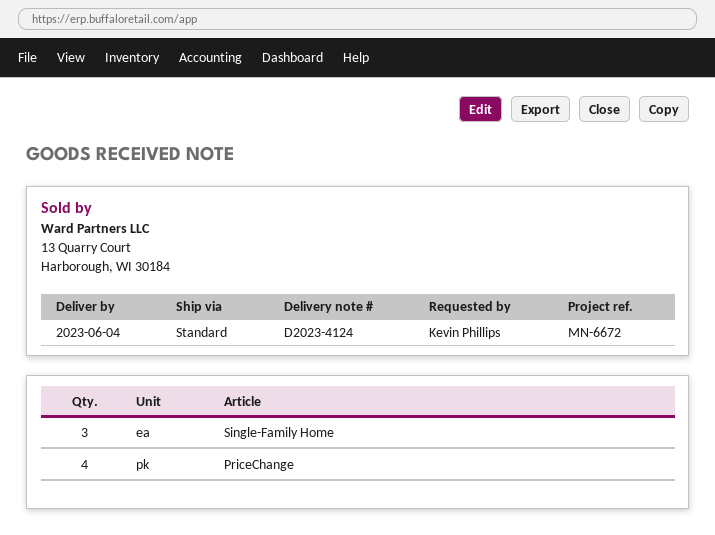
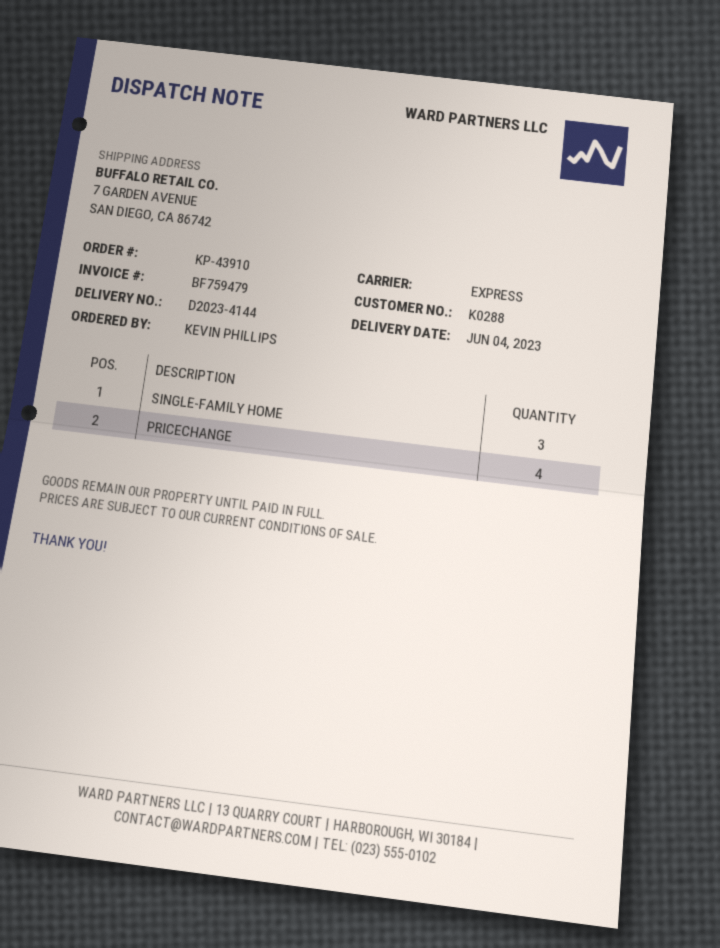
delivery note number: D2023-4124 -> D2023-4144
shipping method: standard -> express

